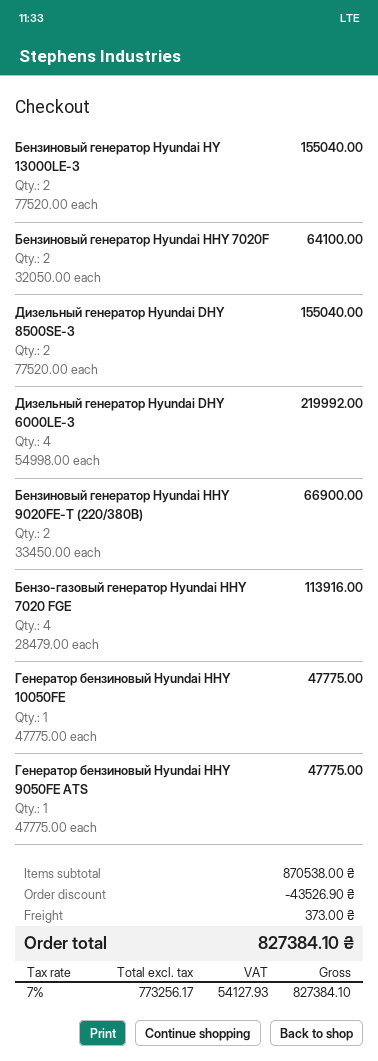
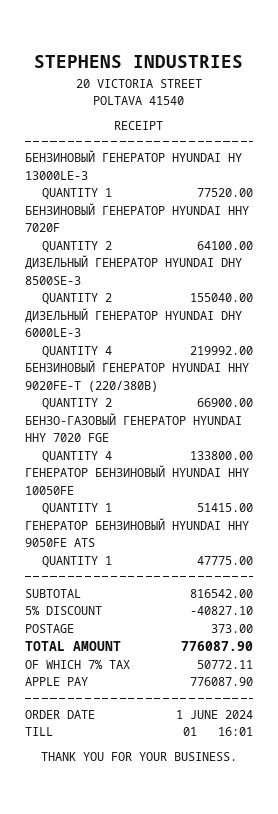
Бензиновый генератор Hyundai HY 13000LE-3: 2 for 155040.00 -> 1 for 77520.00
Бензо-газовый генератор Hyundai HHY 7020 FGE: 4 for 113916.00 -> 4 for 133800.00
Генератор бензиновый Hyundai HHY 10050FE: 1 for 47775.00 -> 1 for 51415.00
subtotal: 870538.00 -> 816542.00
discount: 43526.90 -> 40827.10
tax: 7% = 54127.93 -> 7% = 50772.11
total: 827384.10 -> 776087.90

